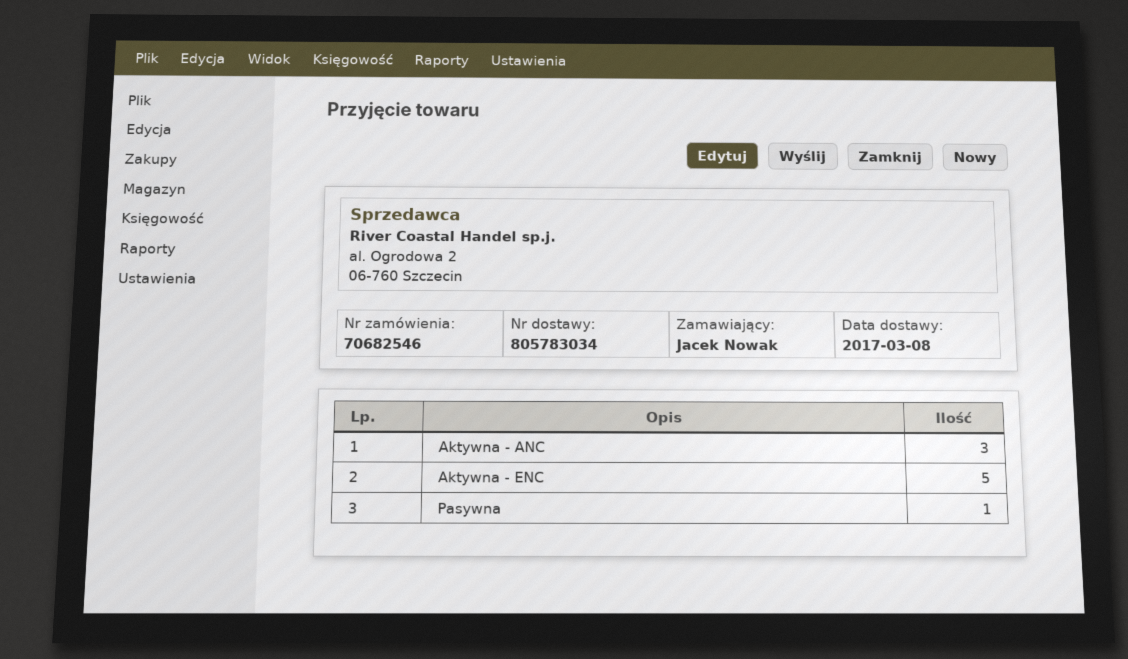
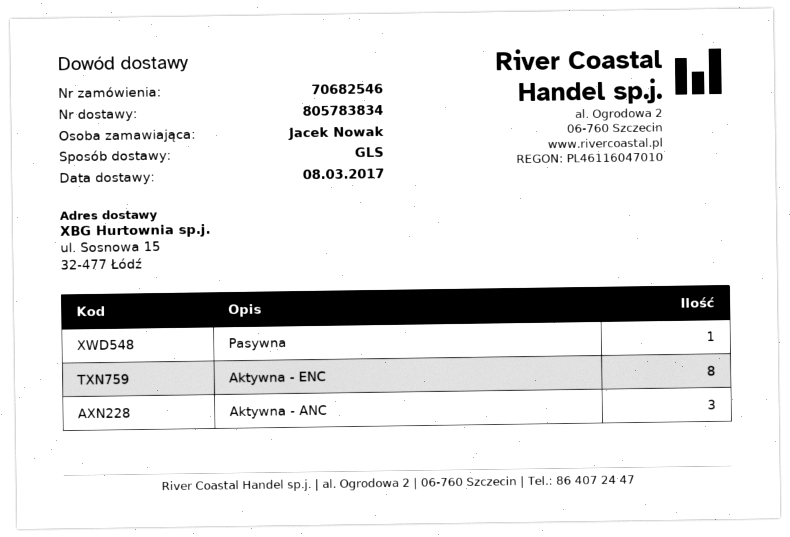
delivery note number: 805783034 -> 805783834
Aktywna - ENC: 5 -> 8

